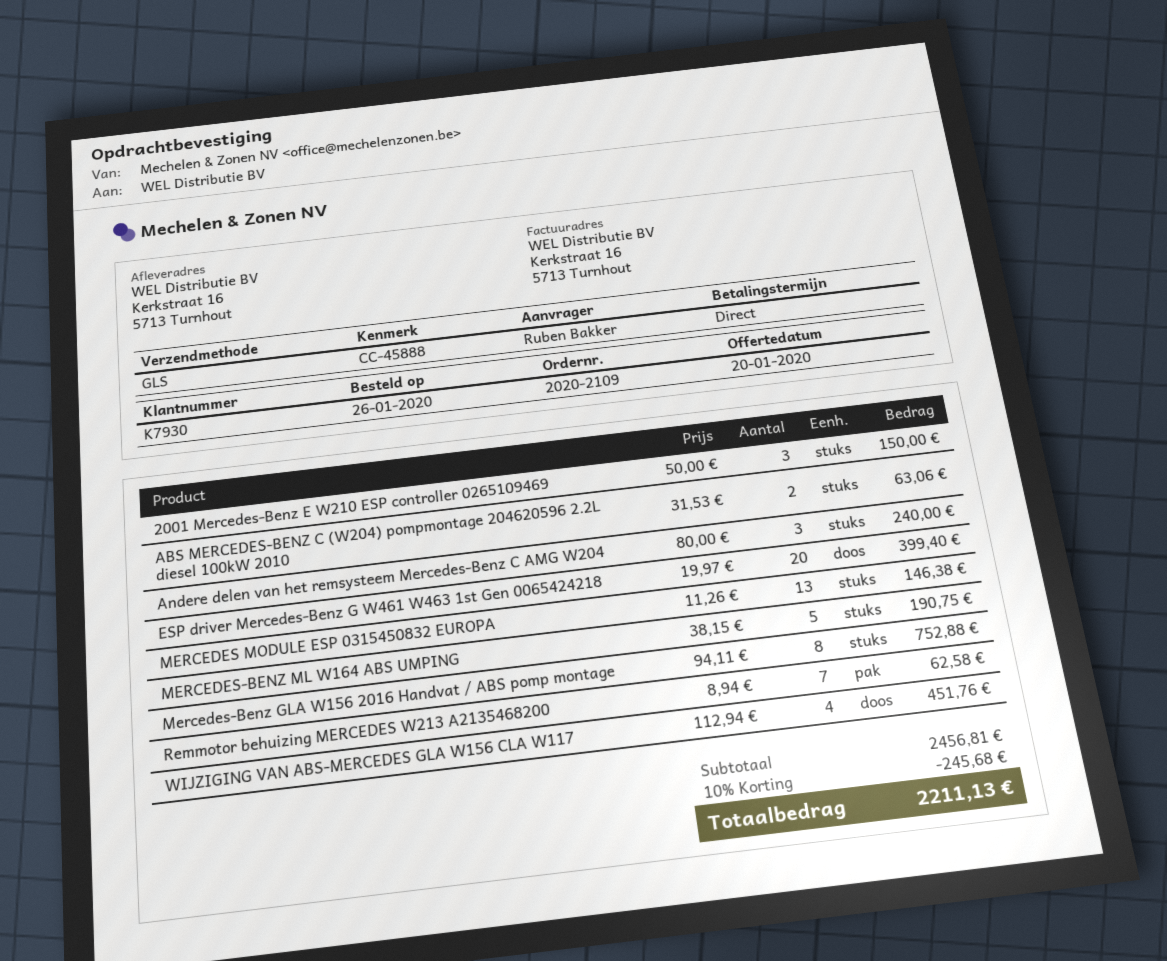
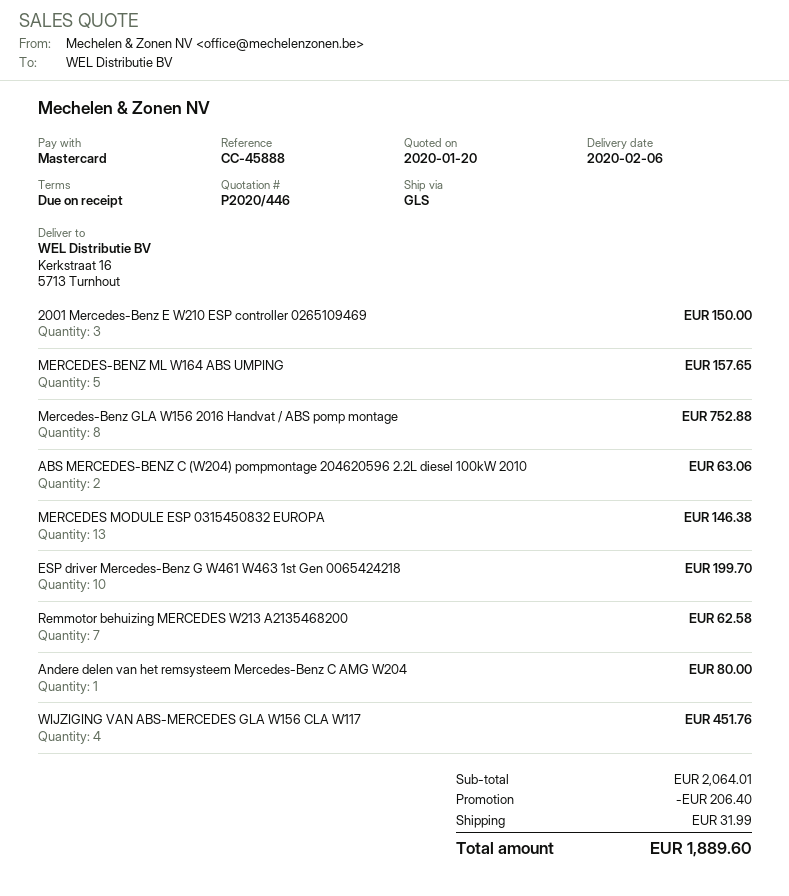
Andere delen van het remsysteem Mercedes-Benz C AMG W204: 3 for 240.00 -> 1 for 80.00
ESP driver Mercedes-Benz G W461 W463 1st Gen 0065424218: 20 for 399.40 -> 10 for 199.70
MERCEDES-BENZ ML W164 ABS UMPING: 5 for 190.75 -> 5 for 157.65
subtotal: 2456.81 -> 2064.01
discount: 245.68 -> 206.40
shipping: none -> 31.99
total: 2211.13 -> 1889.60

